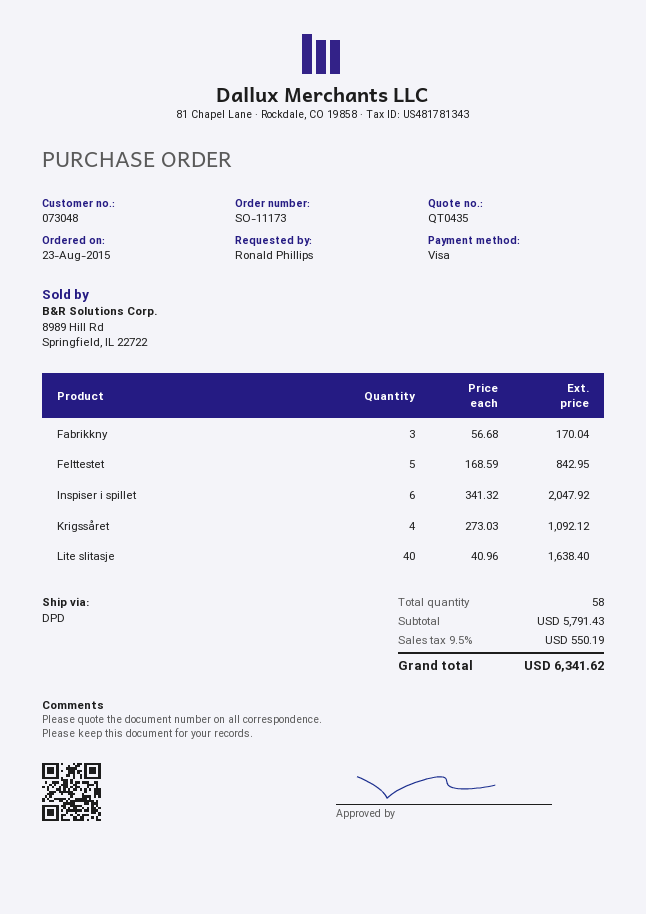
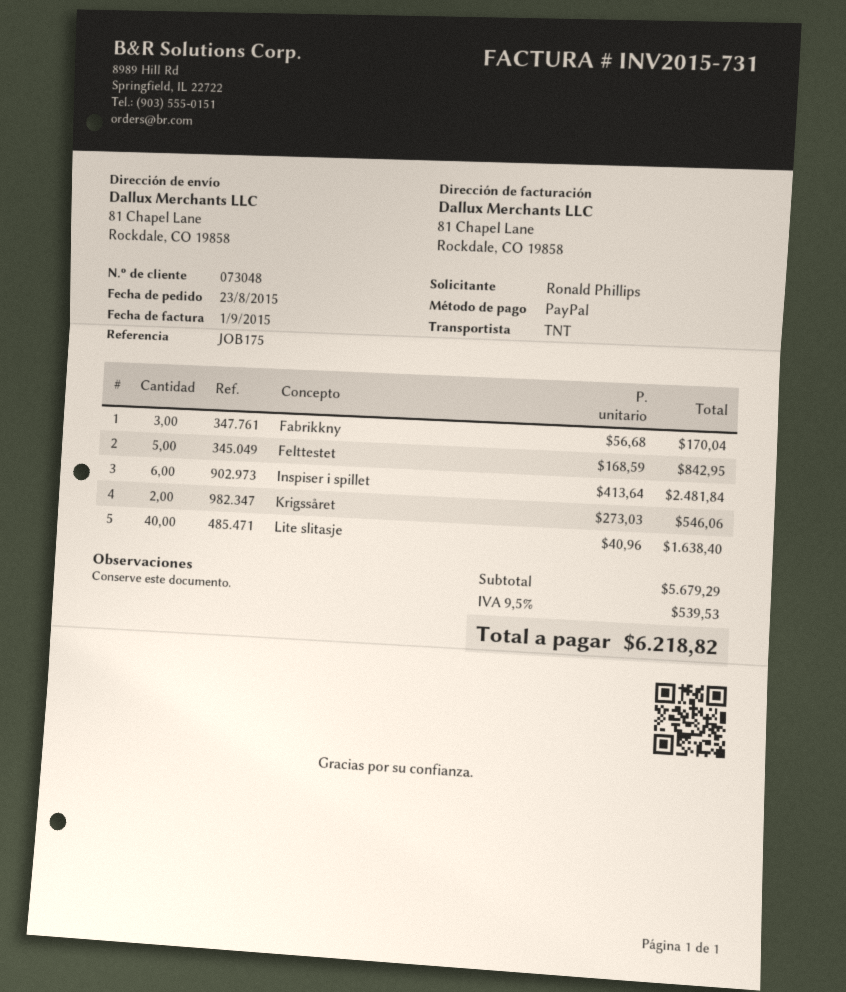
payment method: Visa -> PayPal
shipping method: DPD -> TNT
Inspiser i spillet: 6 x 341.32 = 2047.92 -> 6 x 413.64 = 2481.84
Krigssåret: 4 x 273.03 = 1092.12 -> 2 x 273.03 = 546.06
subtotal: 5791.43 -> 5679.29
tax: 9.5% = 550.19 -> 9.5% = 539.53
total: 6341.62 -> 6218.82

